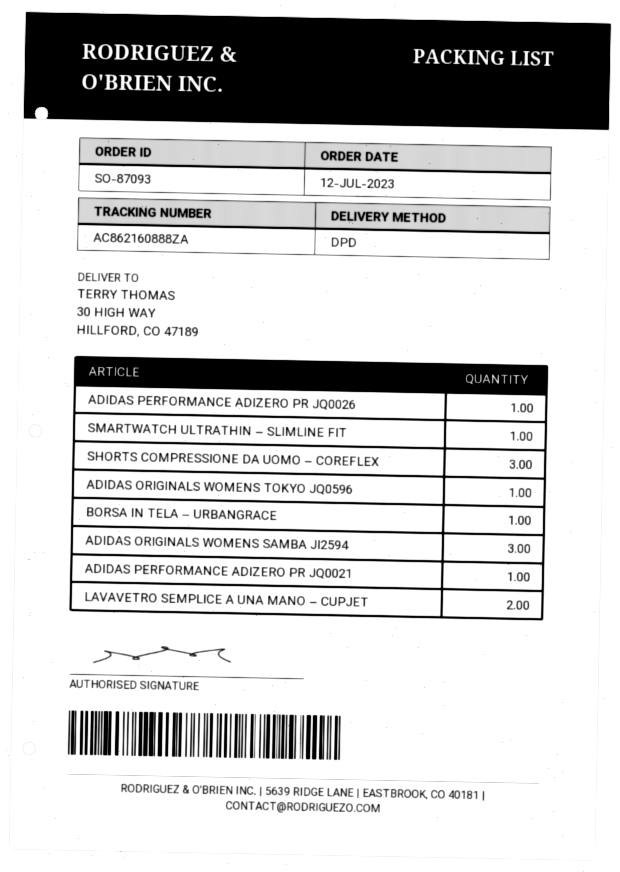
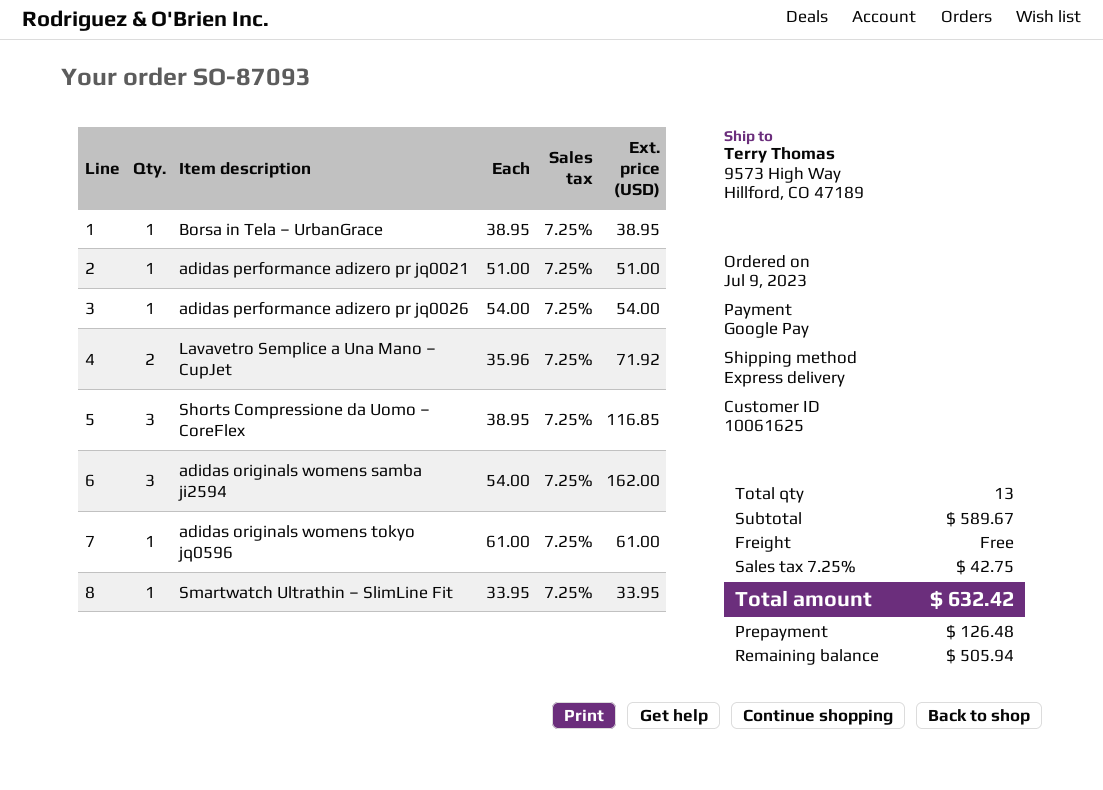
order date: 2023-07-12 -> 2023-07-09
shipping method: DPD -> express
ship to: 30 HIGH WAY, HILLFORD, CO 47189 -> 9573 High Way, Hillford, CO 47189

